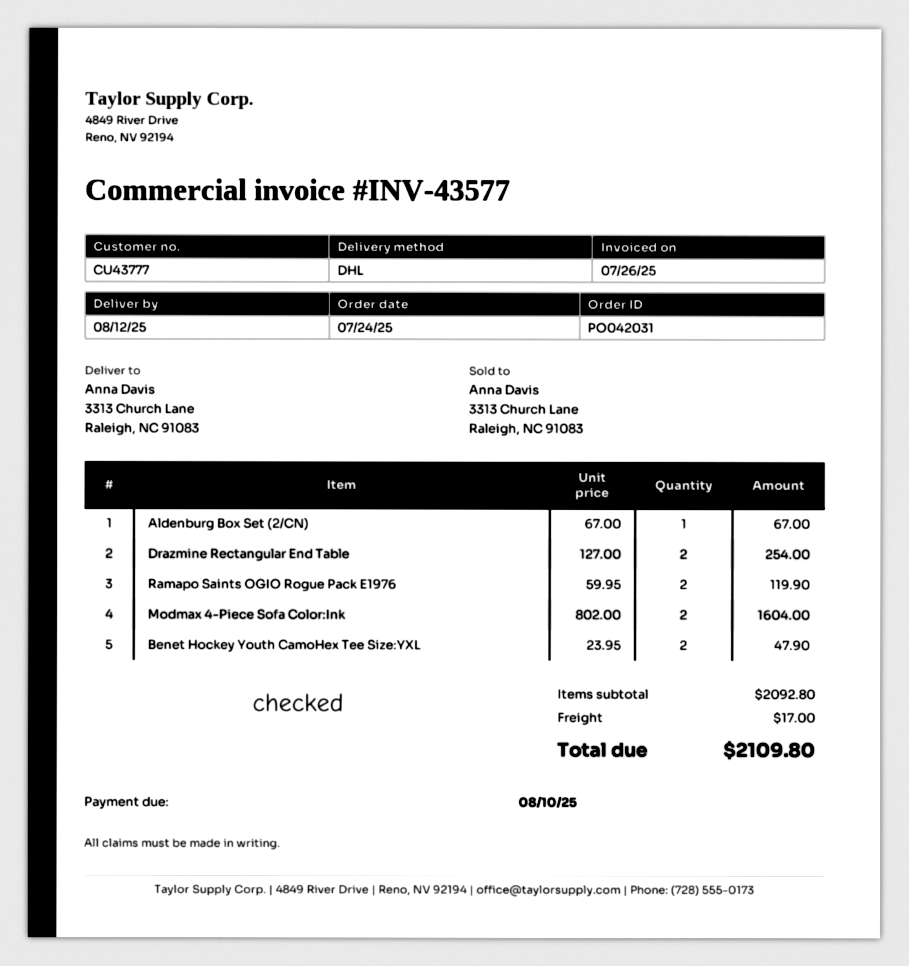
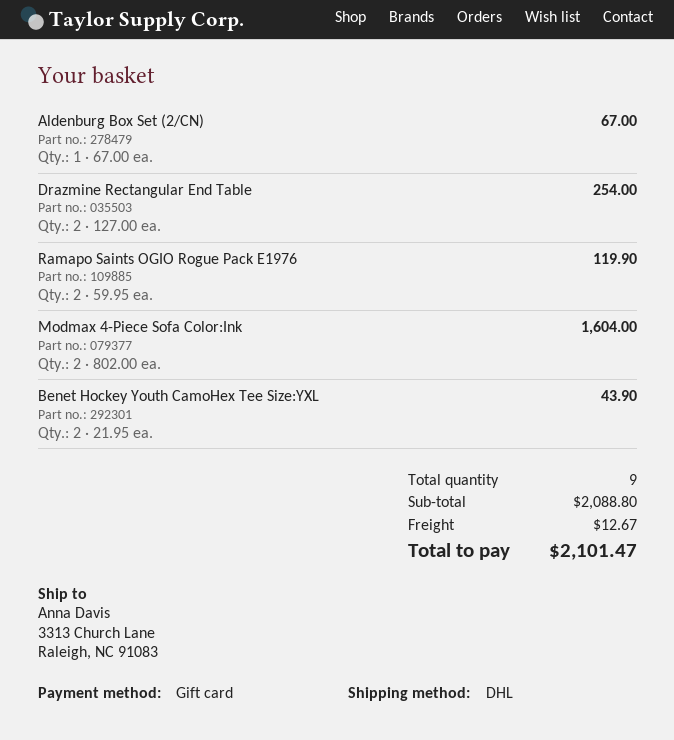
Benet Hockey Youth CamoHex Tee Size:YXL: 2 x 23.95 = 47.90 -> 2 x 21.95 = 43.90
subtotal: 2092.80 -> 2088.80
shipping: 17.00 -> 12.67
total: 2109.80 -> 2101.47

